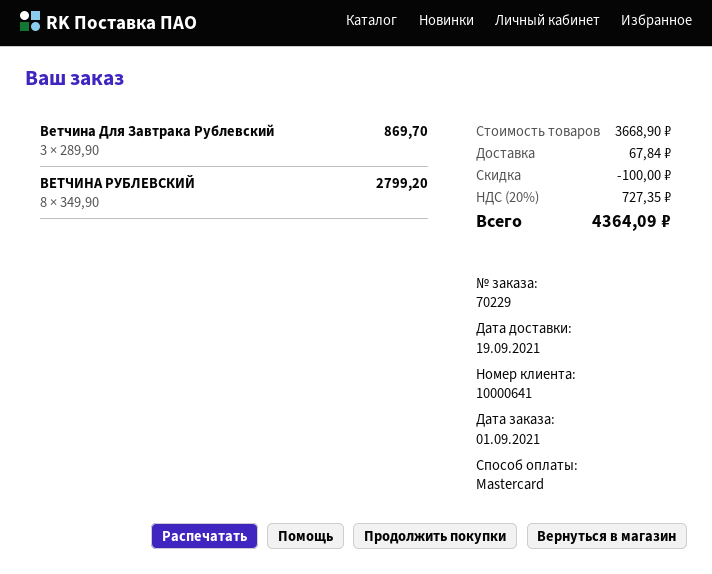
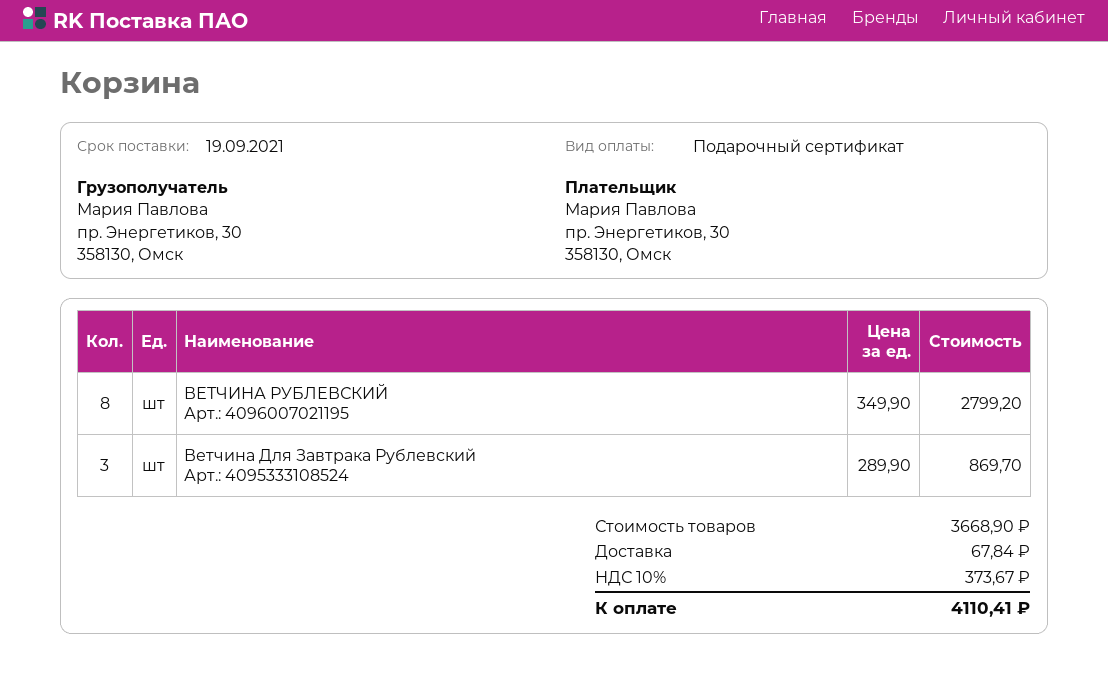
payment method: Mastercard -> gift card
discount: 100.00 -> none
tax: 20% = 727.35 -> 10% = 373.67
total: 4364.09 -> 4110.41

